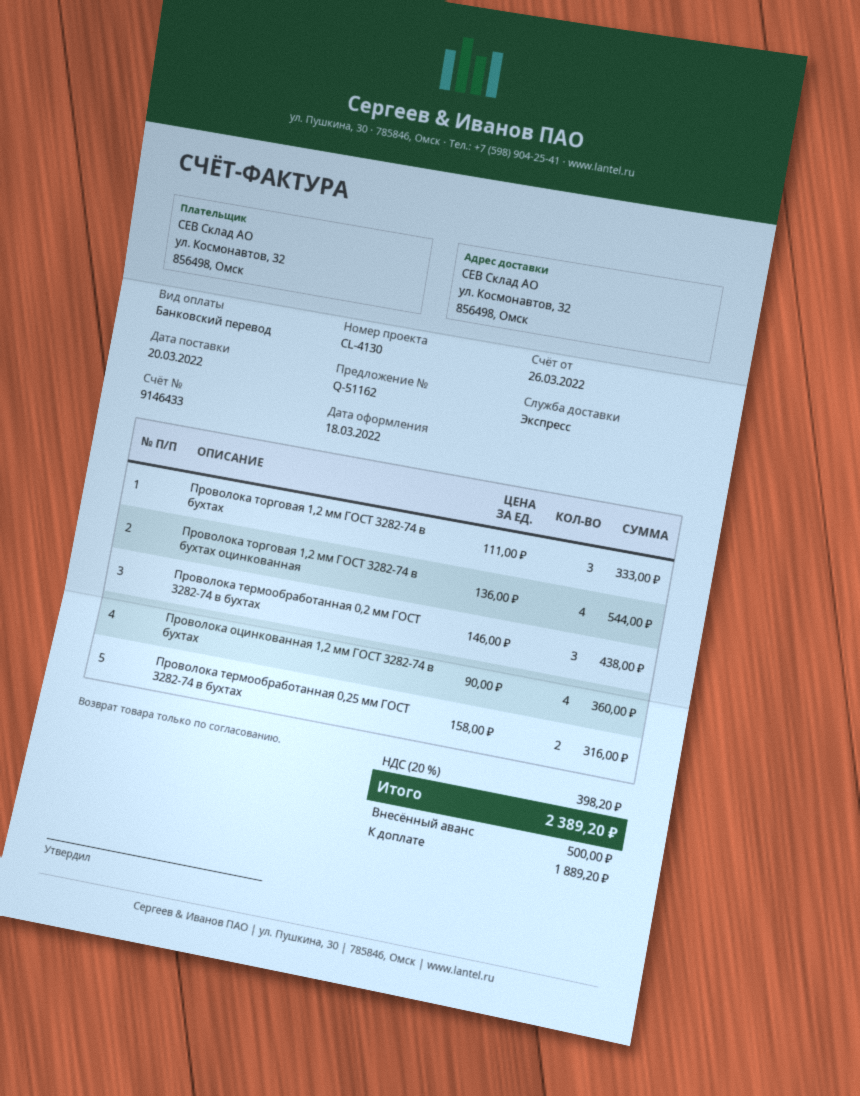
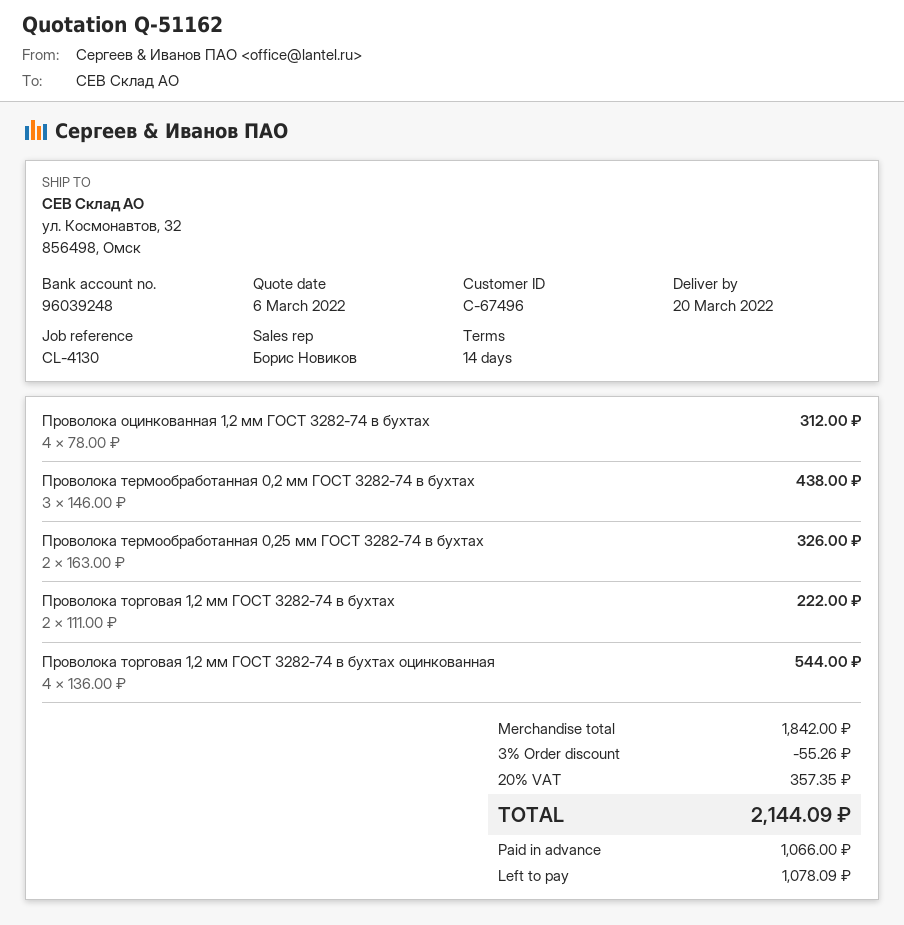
Проволока торговая 1,2 мм ГОСТ 3282-74 в бухтах: 3 x 111.00 = 333.00 -> 2 x 111.00 = 222.00
Проволока оцинкованная 1,2 мм ГОСТ 3282-74 в бухтах: 4 x 90.00 = 360.00 -> 4 x 78.00 = 312.00
Проволока термообработанная 0,25 мм ГОСТ 3282-74 в бухтах: 2 x 158.00 = 316.00 -> 2 x 163.00 = 326.00
discount: none -> 3% = 55.26
tax: 20% = 398.20 -> 20% = 357.35
total: 2389.20 -> 2144.09
deposit: 500.00 -> 1066.00
balance: 1889.20 -> 1078.09

